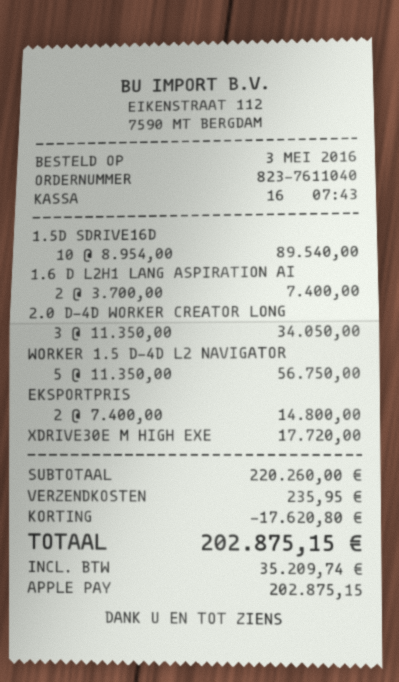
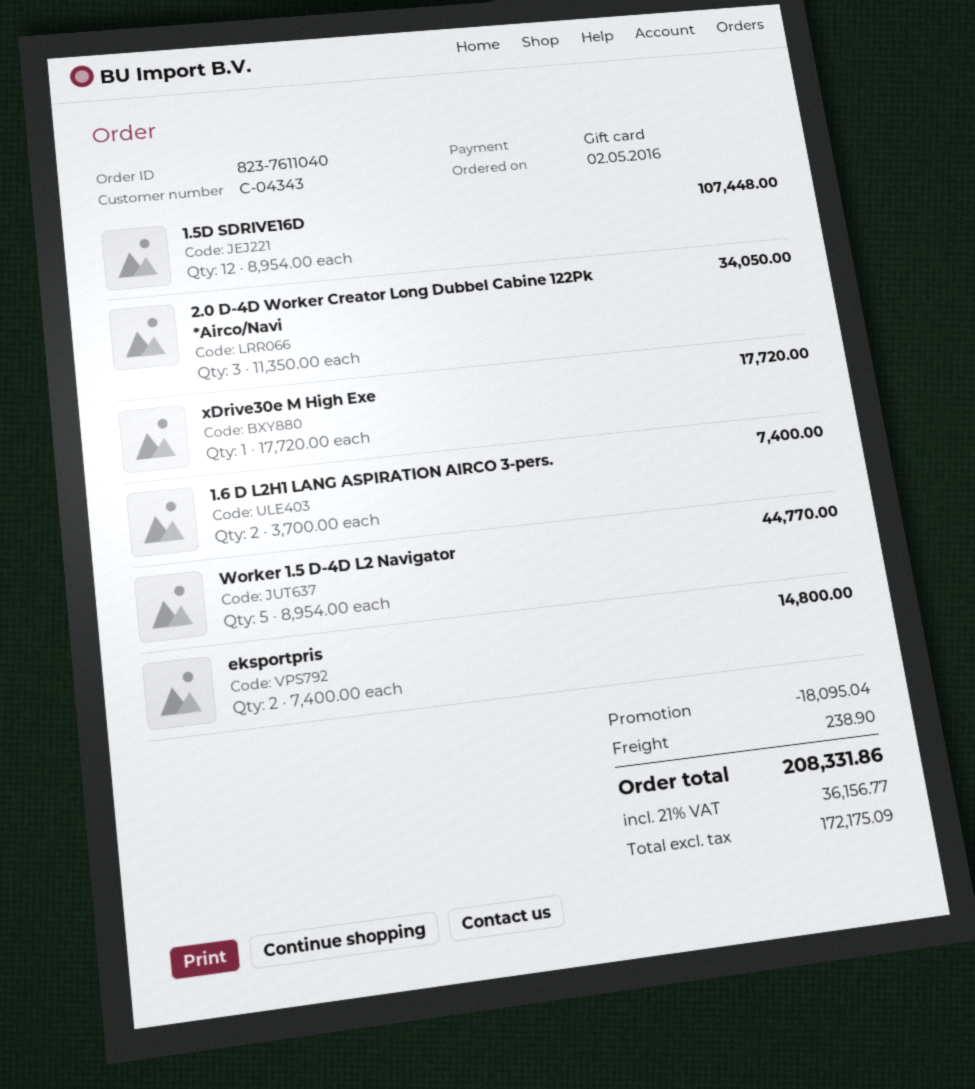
order date: 2016-05-03 -> 2016-05-02
payment method: Apple Pay -> gift card
1.5D SDRIVE16D: 10 x 8954.00 = 89540.00 -> 12 x 8954.00 = 107448.00
WORKER 1.5 D-4D L2 NAVIGATOR: 5 x 11350.00 = 56750.00 -> 5 x 8954.00 = 44770.00
discount: 17620.80 -> 18095.04
shipping: 235.95 -> 238.90
tax: 35209.74 -> 36156.77
total: 202875.15 -> 208331.86

